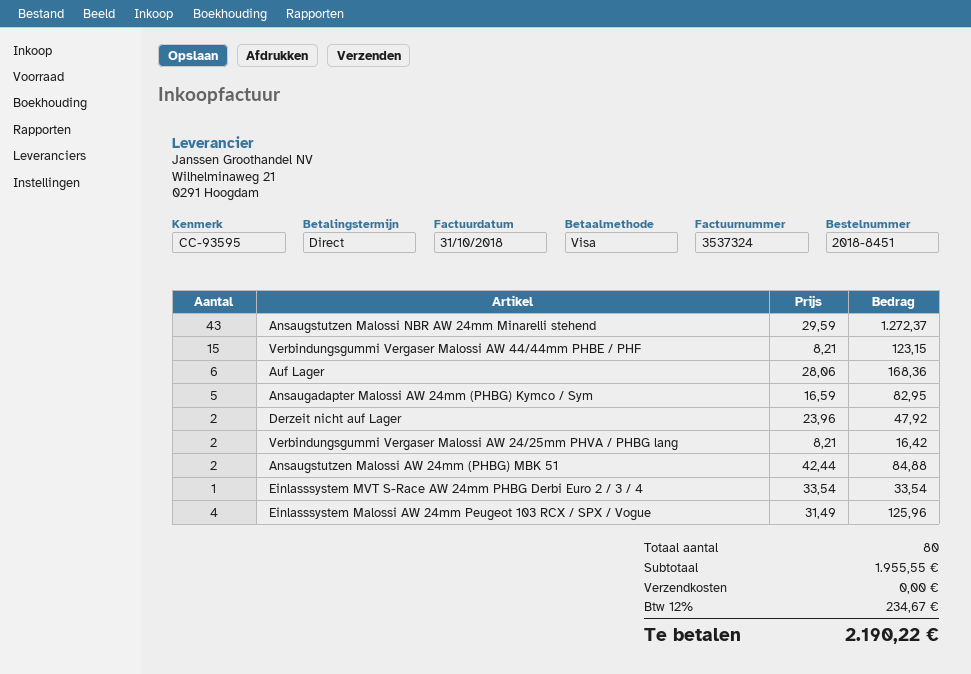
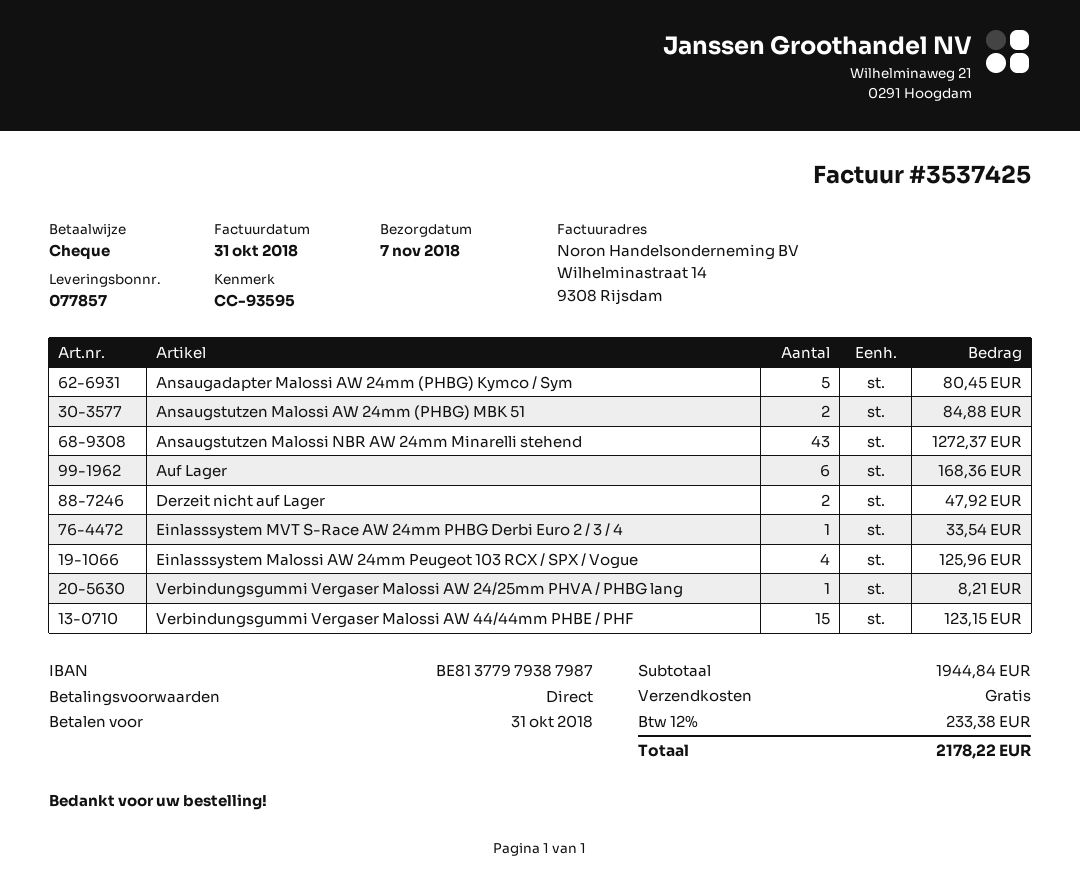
invoice number: 3537324 -> 3537425
payment method: Visa -> cheque
Ansaugadapter Malossi AW 24mm (PHBG) Kymco / Sym: 5 for 82.95 -> 5 for 80.45
Verbindungsgummi Vergaser Malossi AW 24/25mm PHVA / PHBG lang: 2 for 16.42 -> 1 for 8.21
subtotal: 1955.55 -> 1944.84
tax: 12% = 234.67 -> 12% = 233.38
total: 2190.22 -> 2178.22

